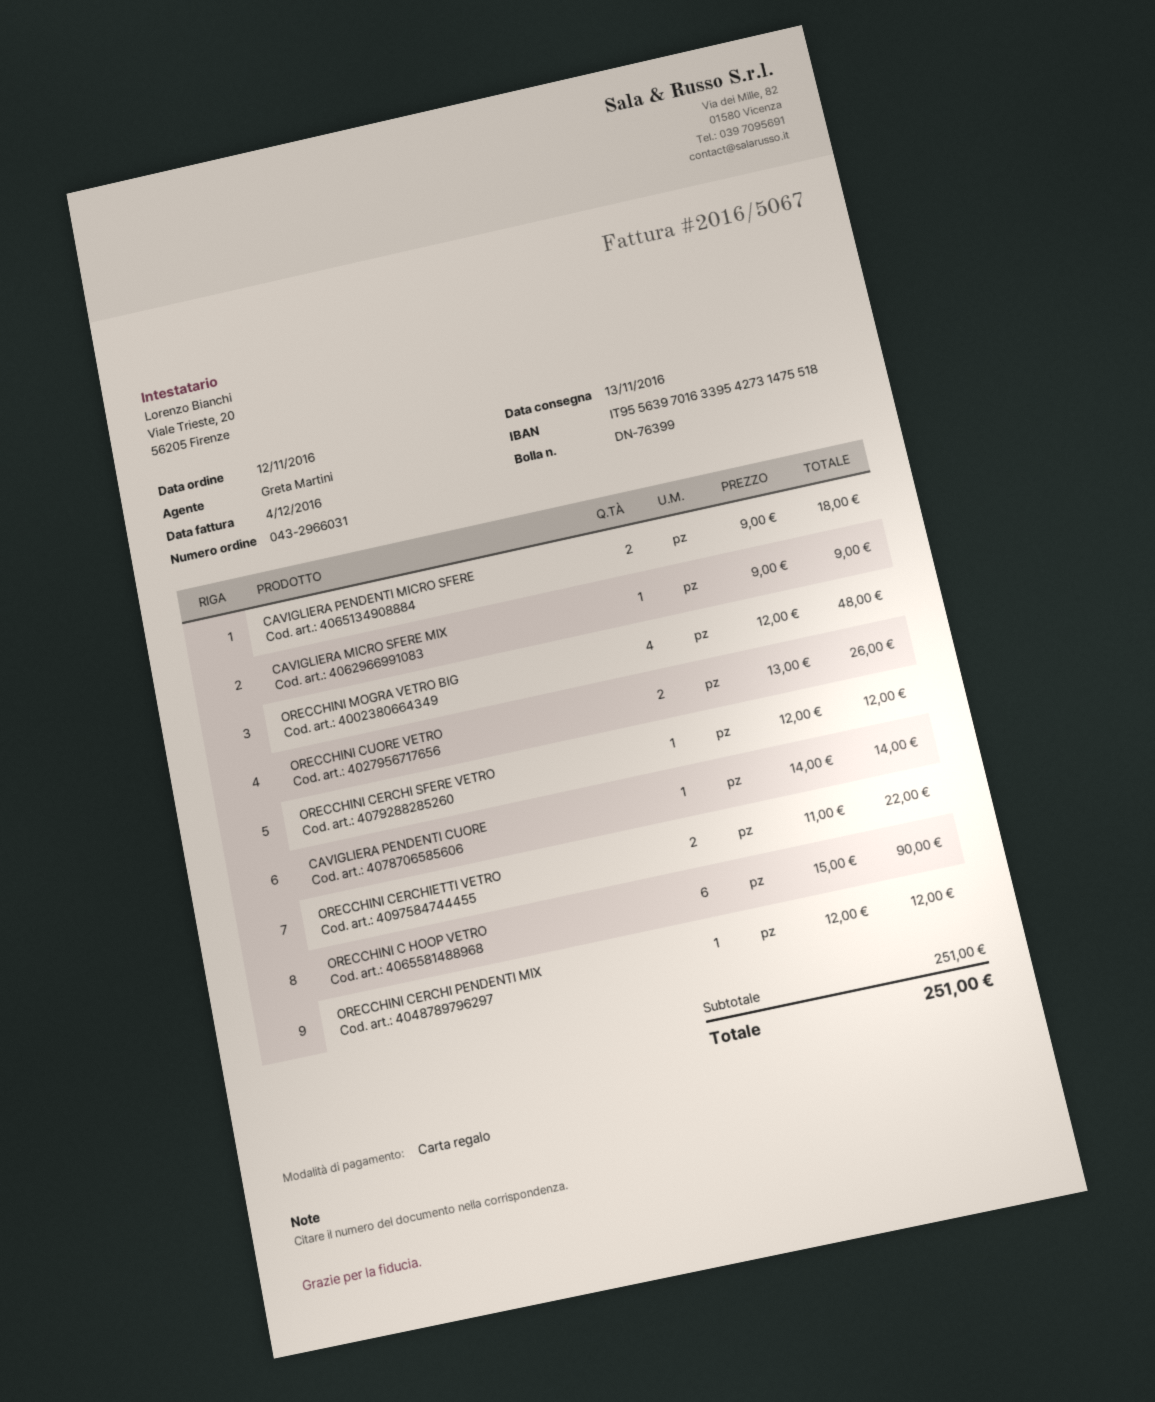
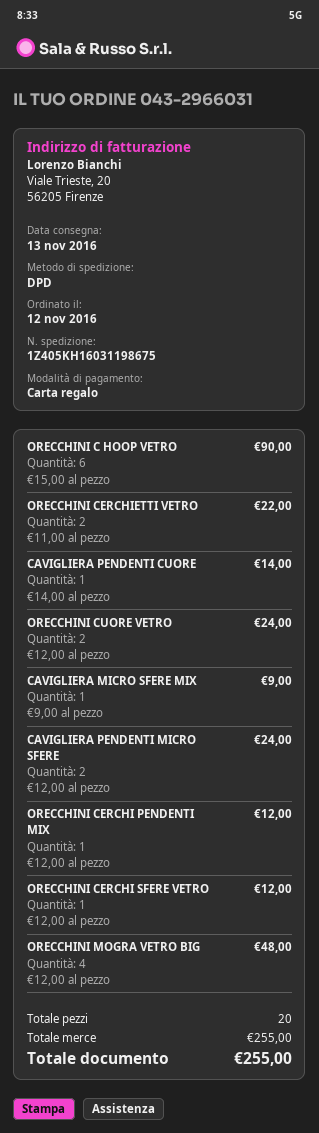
CAVIGLIERA PENDENTI MICRO SFERE: 2 x 9.00 = 18.00 -> 2 x 12.00 = 24.00
ORECCHINI CUORE VETRO: 2 x 13.00 = 26.00 -> 2 x 12.00 = 24.00
subtotal: 251.00 -> 255.00
total: 251.00 -> 255.00

